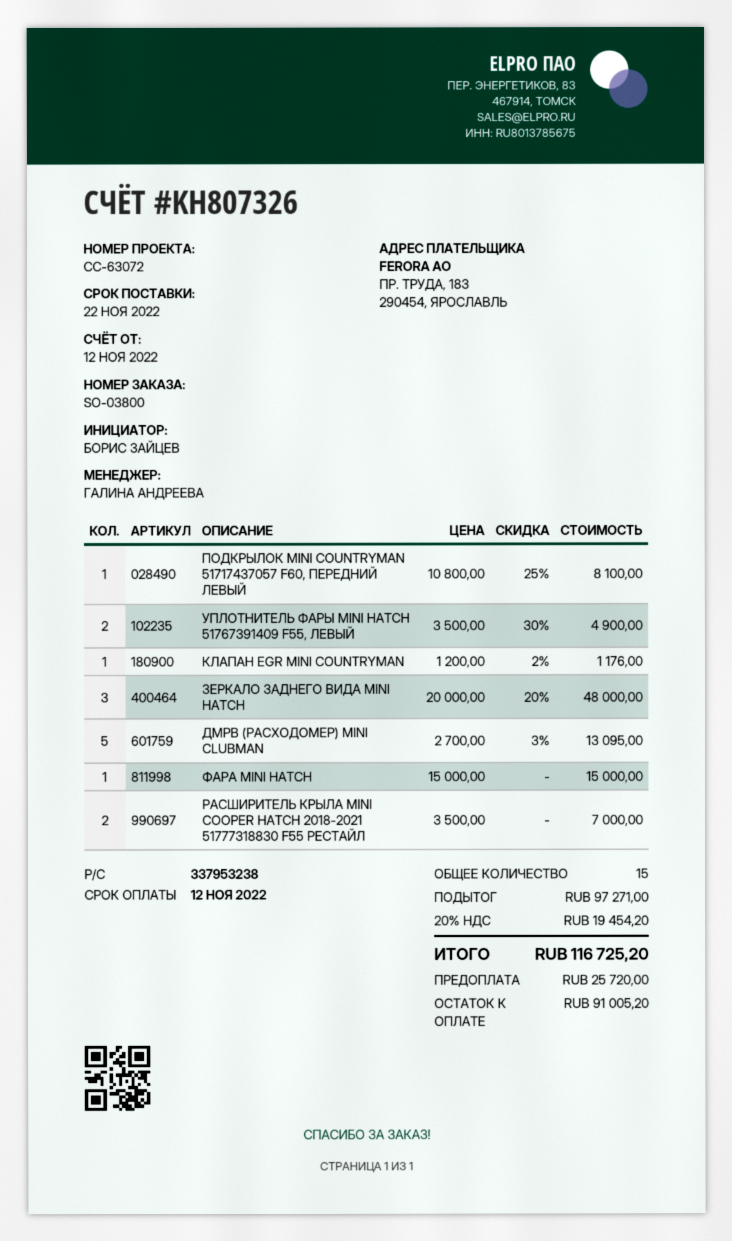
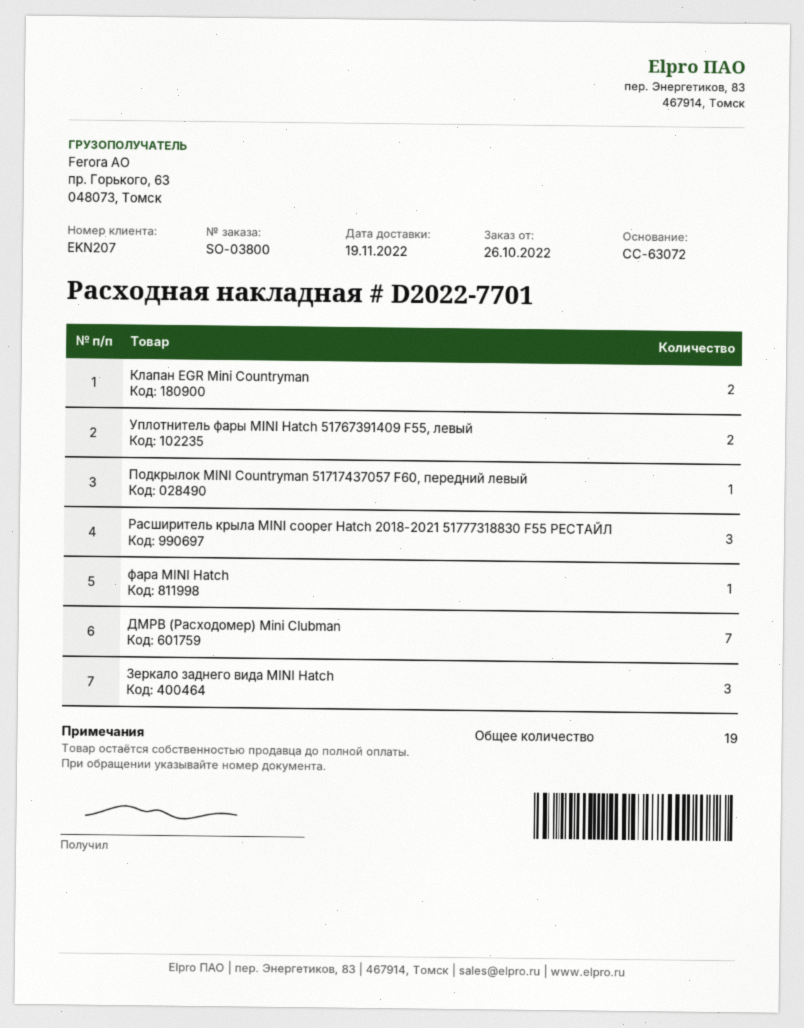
delivery date: 2022-11-22 -> 2022-11-19
КЛАПАН EGR MINI COUNTRYMAN: 1 -> 2
ДМРВ (РАСХОДОМЕР) MINI CLUBMAN: 5 -> 7
РАСШИРИТЕЛЬ КРЫЛА MINI COOPER HATCH 2018-2021 51777318830 F55 РЕСТАЙЛ: 2 -> 3
total quantity: 15 -> 19

